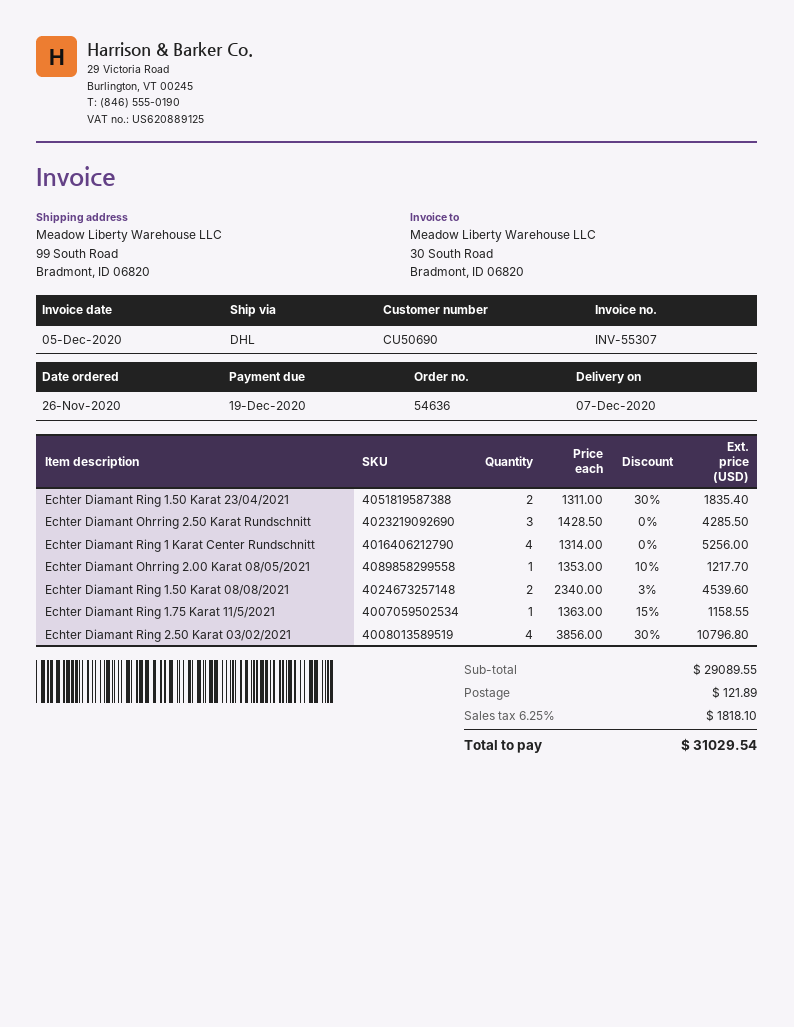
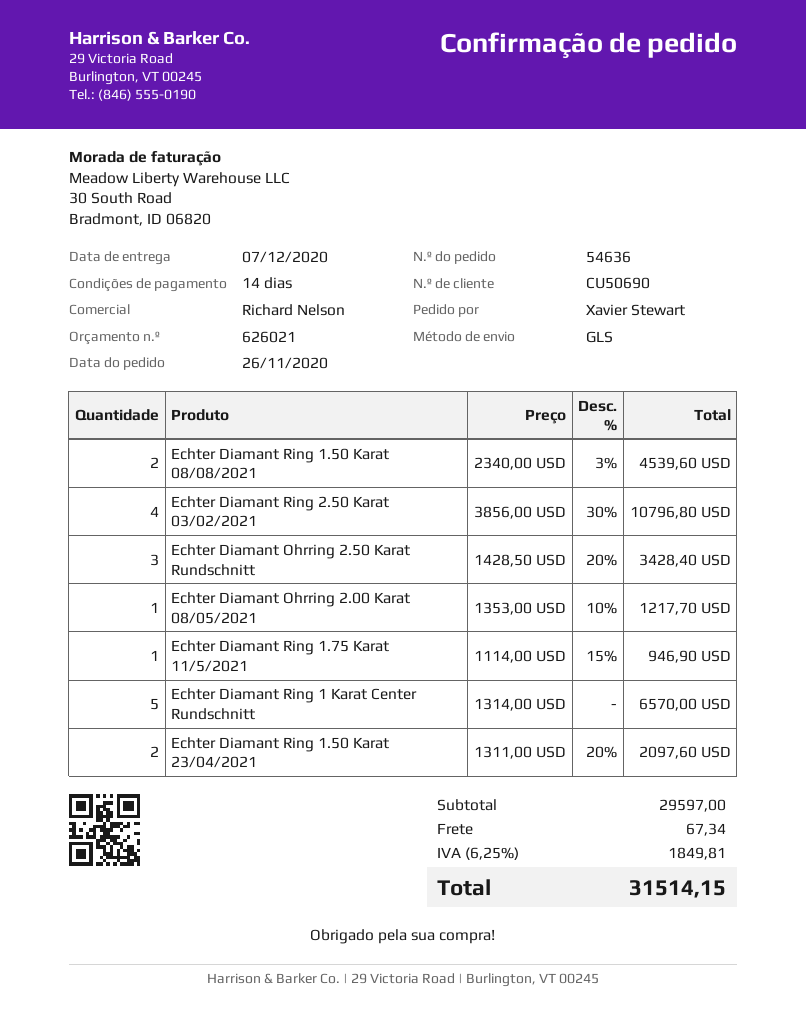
shipping method: DHL -> GLS
Echter Diamant Ring 1.50 Karat 23/04/2021: 2 x 1311.00 - 30% = 1835.40 -> 2 x 1311.00 - 20% = 2097.60
Echter Diamant Ohrring 2.50 Karat Rundschnitt: 3 x 1428.50 = 4285.50 -> 3 x 1428.50 - 20% = 3428.40
Echter Diamant Ring 1 Karat Center Rundschnitt: 4 x 1314.00 = 5256.00 -> 5 x 1314.00 = 6570.00
Echter Diamant Ring 1.75 Karat 11/5/2021: 1 x 1363.00 - 15% = 1158.55 -> 1 x 1114.00 - 15% = 946.90
subtotal: 29089.55 -> 29597.00
shipping: 121.89 -> 67.34
tax: 6.25% = 1818.10 -> 6.25% = 1849.81
total: 31029.54 -> 31514.15

